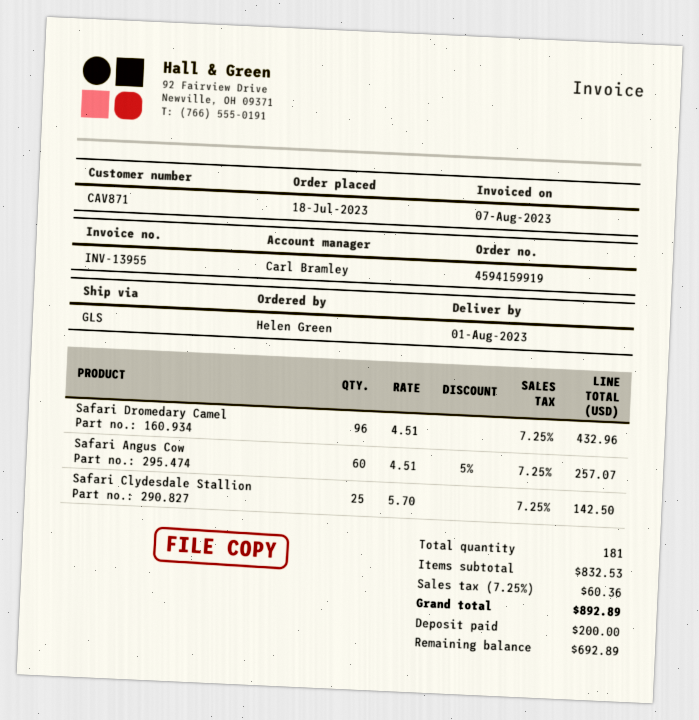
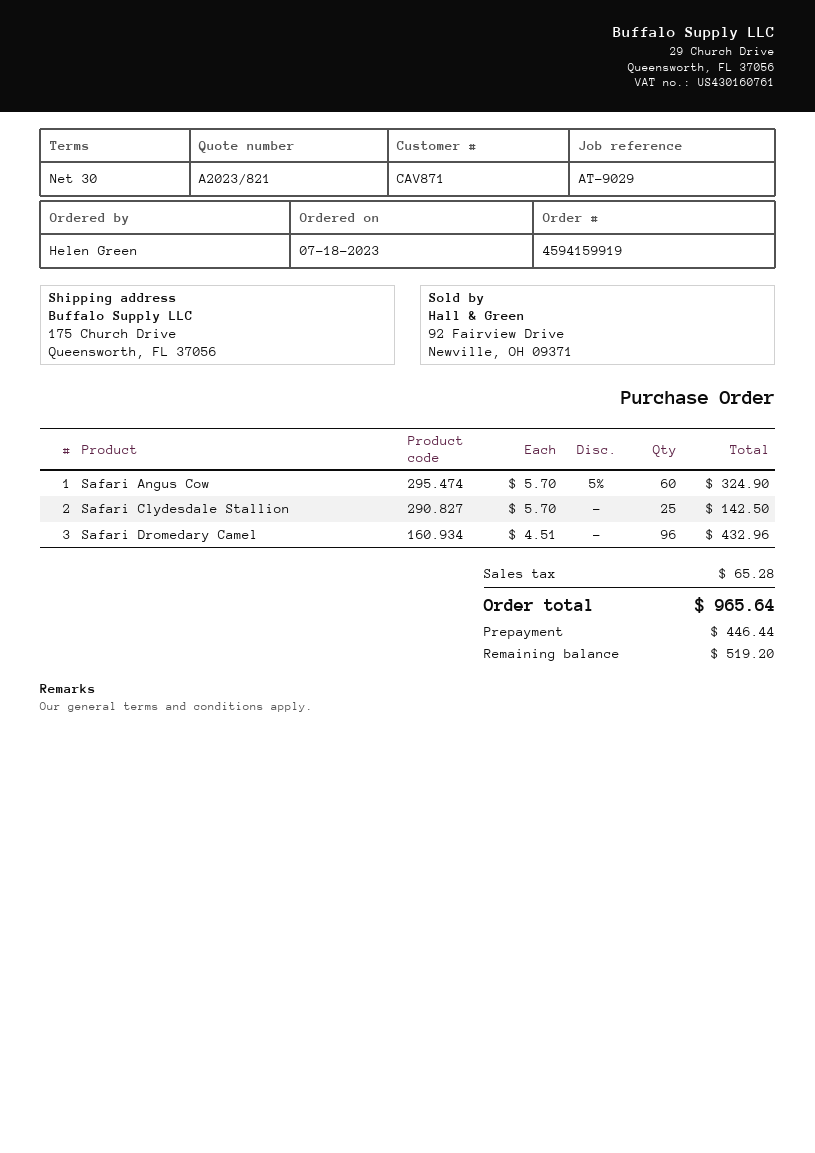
Safari Angus Cow: 60 x 4.51 - 5% = 257.07 -> 60 x 5.70 - 5% = 324.90
tax: 60.36 -> 65.28
total: 892.89 -> 965.64
deposit: 200.00 -> 446.44
balance: 692.89 -> 519.20

